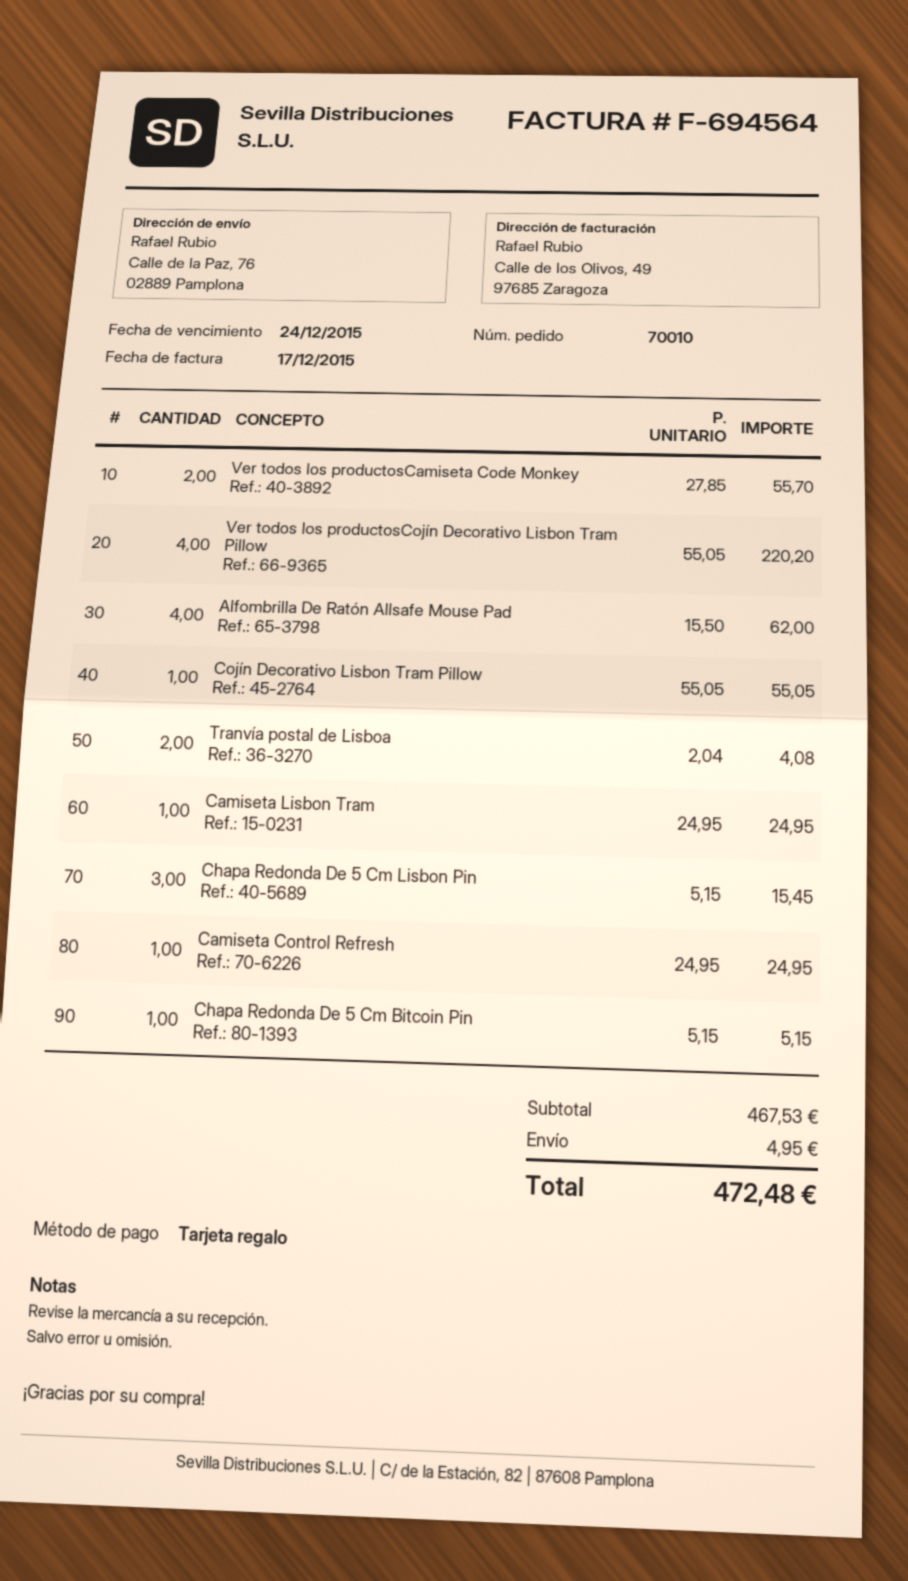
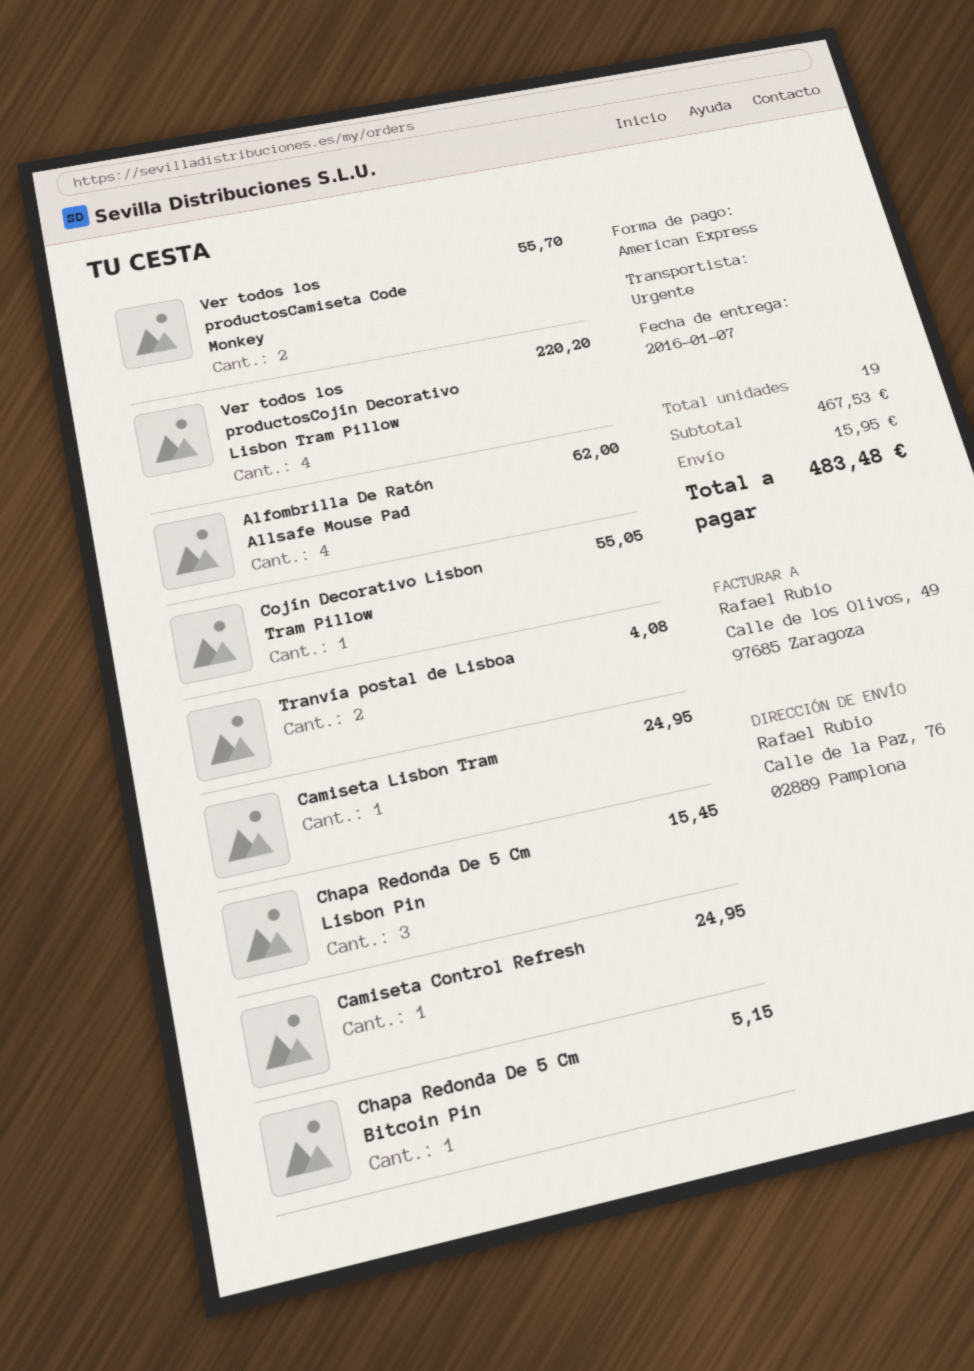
payment method: gift card -> American Express
shipping: 4.95 -> 15.95
total: 472.48 -> 483.48

